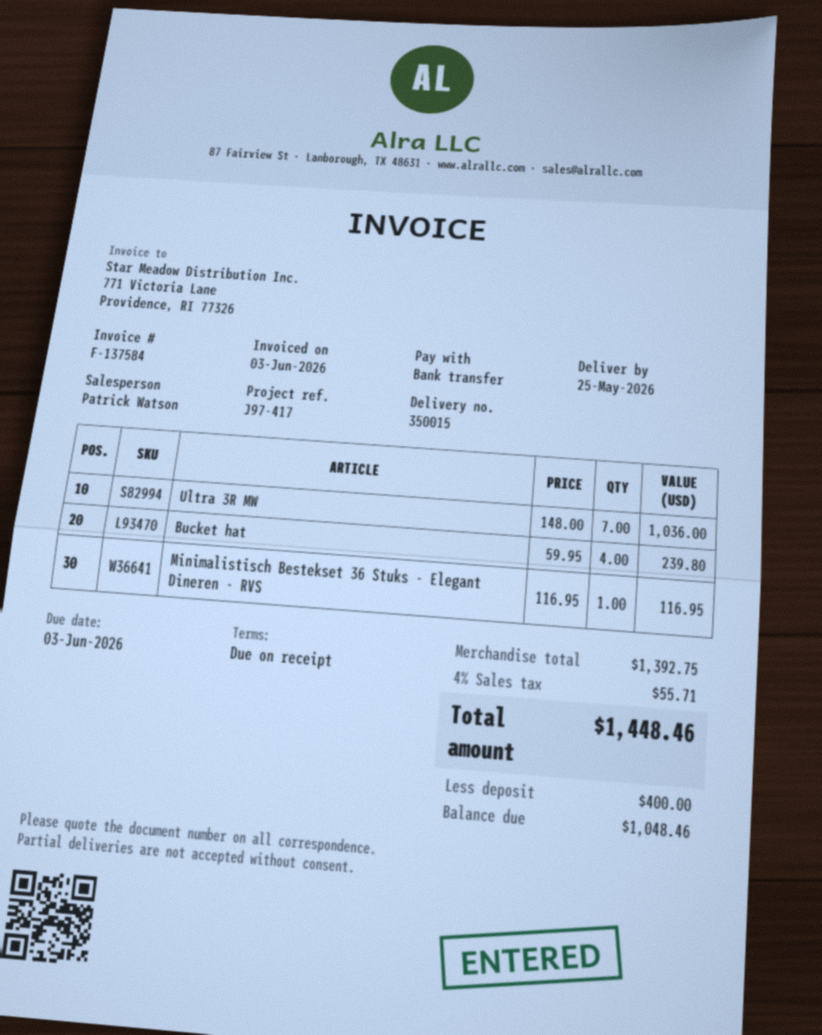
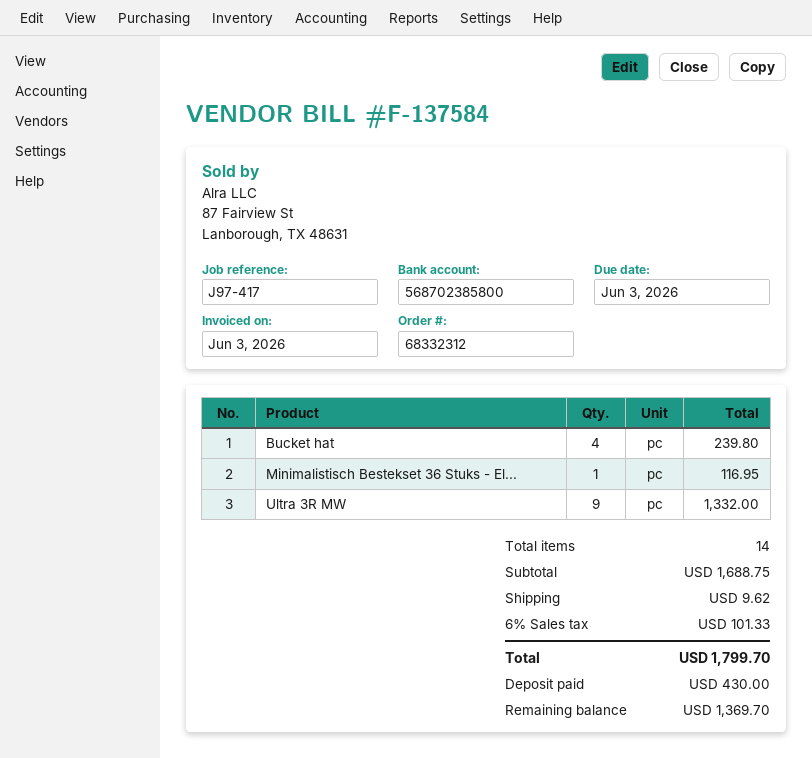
Ultra 3R MW: 7 for 1036.00 -> 9 for 1332.00
subtotal: 1392.75 -> 1688.75
shipping: none -> 9.62
tax: 4% = 55.71 -> 6% = 101.33
total: 1448.46 -> 1799.70
deposit: 400.00 -> 430.00
balance: 1048.46 -> 1369.70

